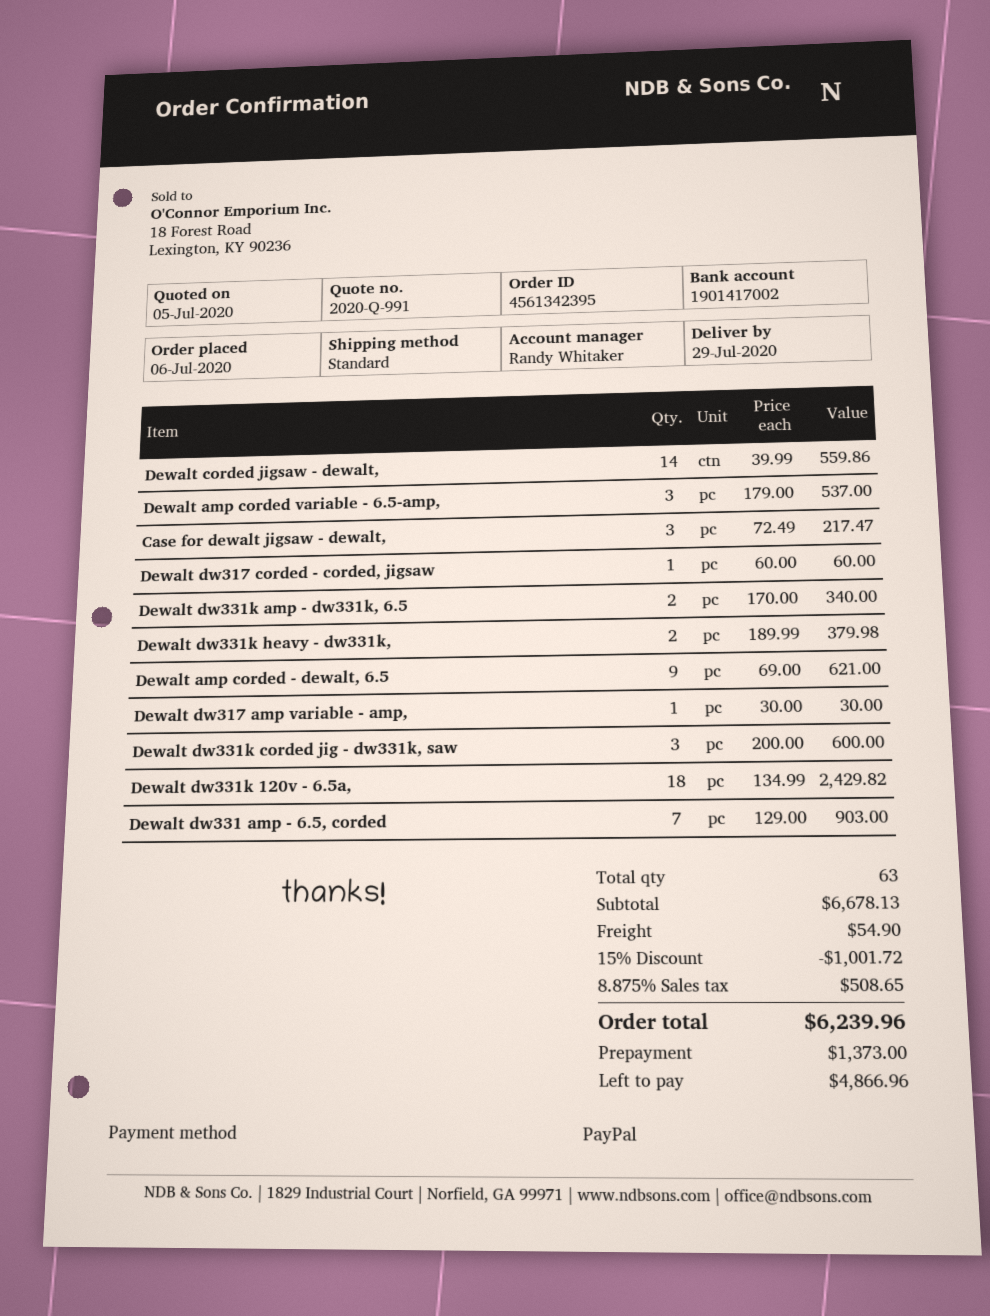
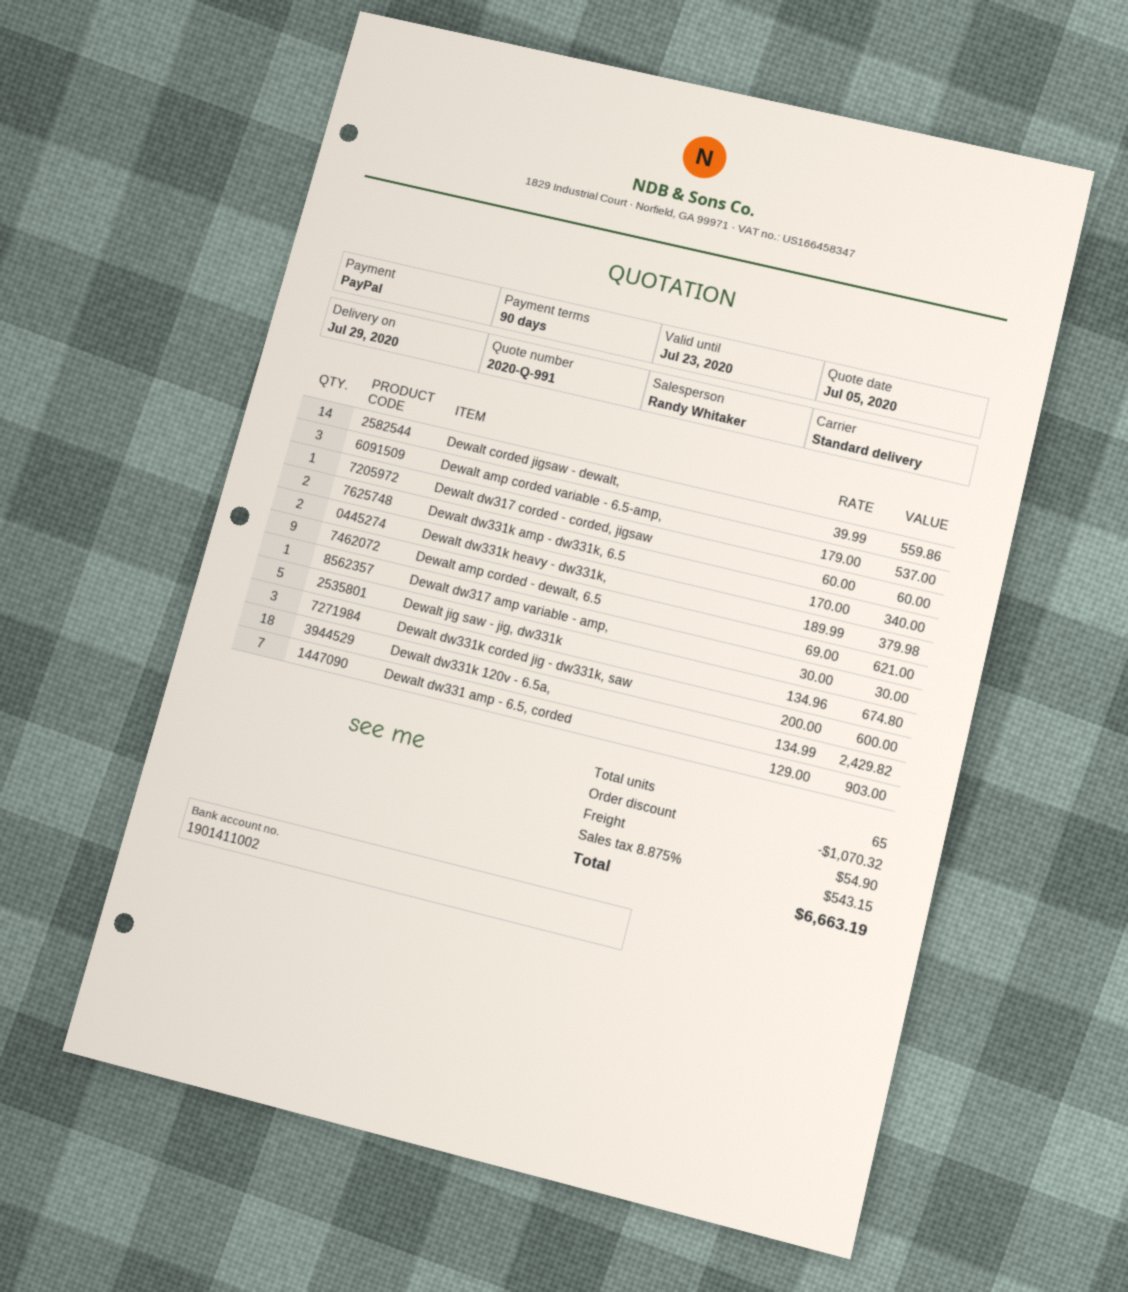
bank account: 1901417002 -> 1901411002
Case for dewalt jigsaw - dewalt,: 3 x 72.49 = 217.47 -> none
Dewalt jig saw - jig, dw331k: none -> 5 x 134.96 = 674.80
total quantity: 63 -> 65
discount: 1001.72 -> 1070.32
tax: 8.875% = 508.65 -> 8.875% = 543.15
total: 6239.96 -> 6663.19

